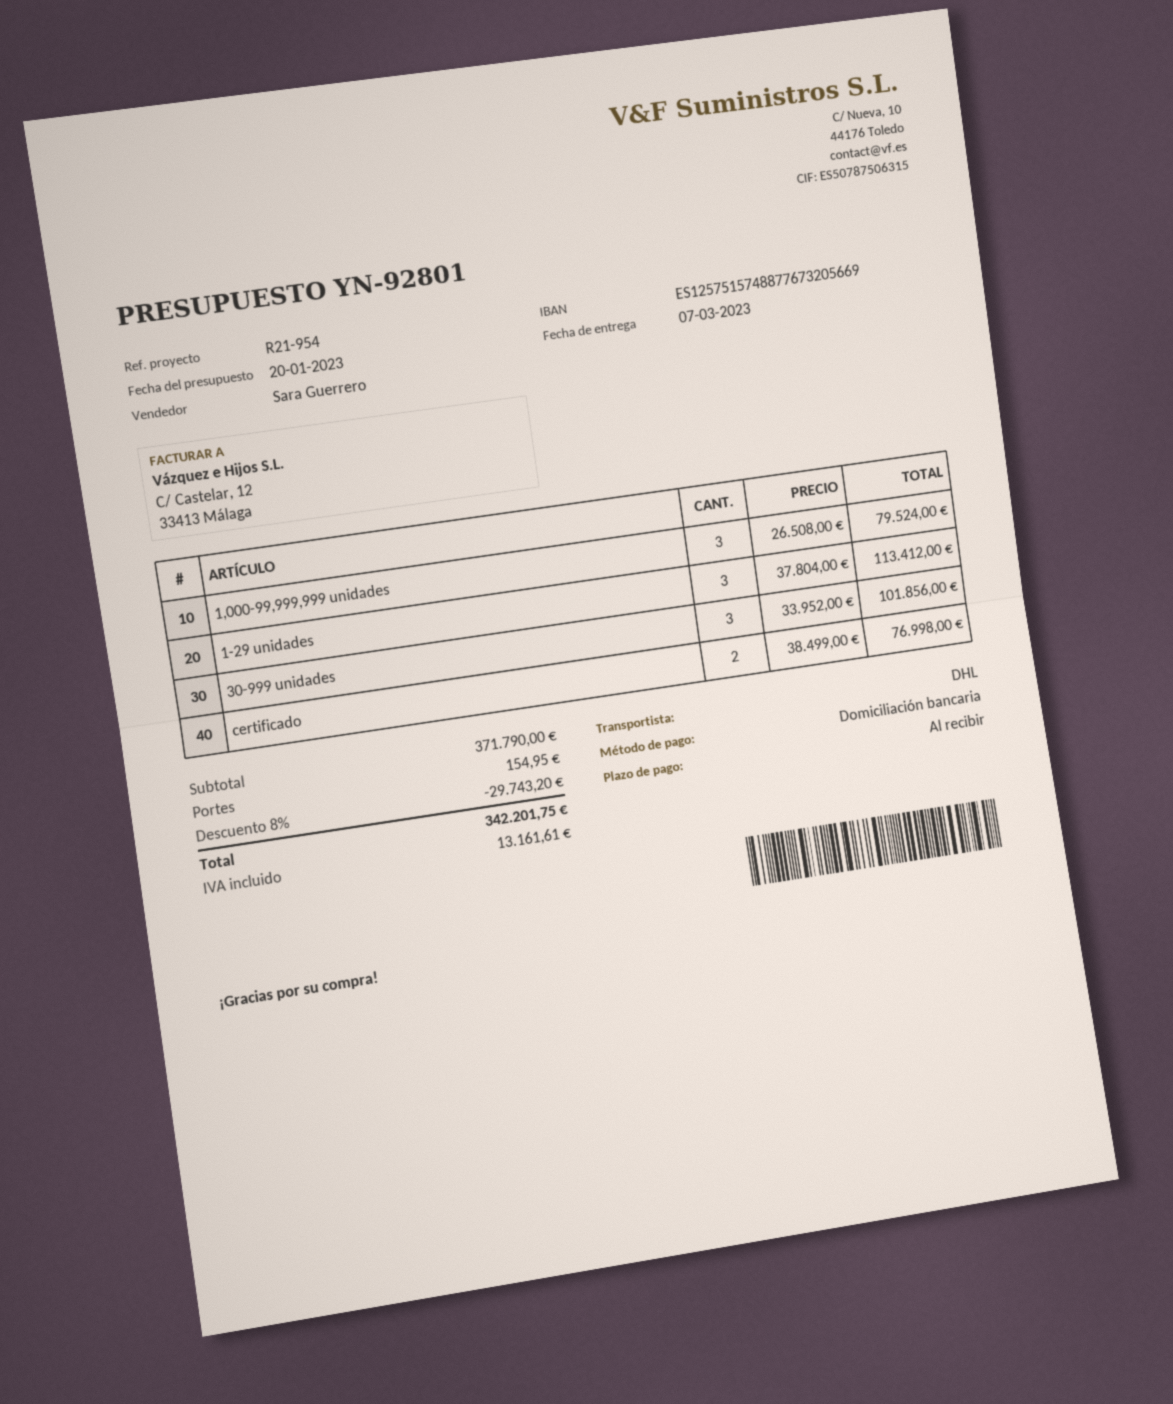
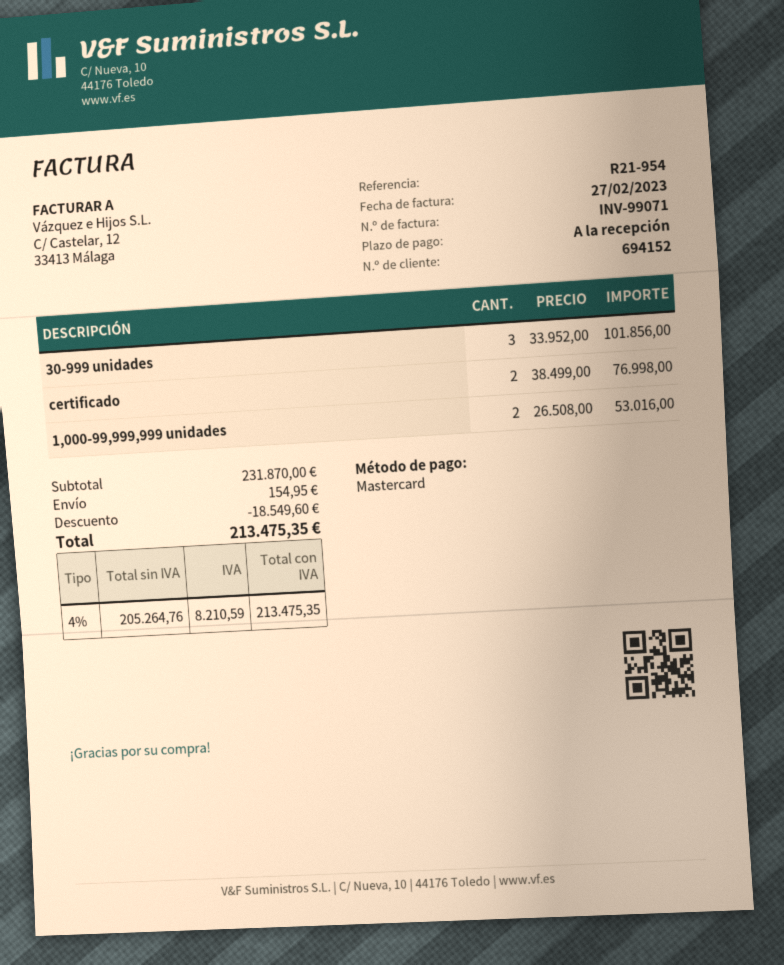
payment method: direct debit -> Mastercard
1,000-99,999,999 unidades: 3 x 26508.00 = 79524.00 -> 2 x 26508.00 = 53016.00
1-29 unidades: 3 x 37804.00 = 113412.00 -> none
subtotal: 371790.00 -> 231870.00
discount: 29743.20 -> 18549.60
tax: 13161.61 -> 8210.59
total: 342201.75 -> 213475.35

